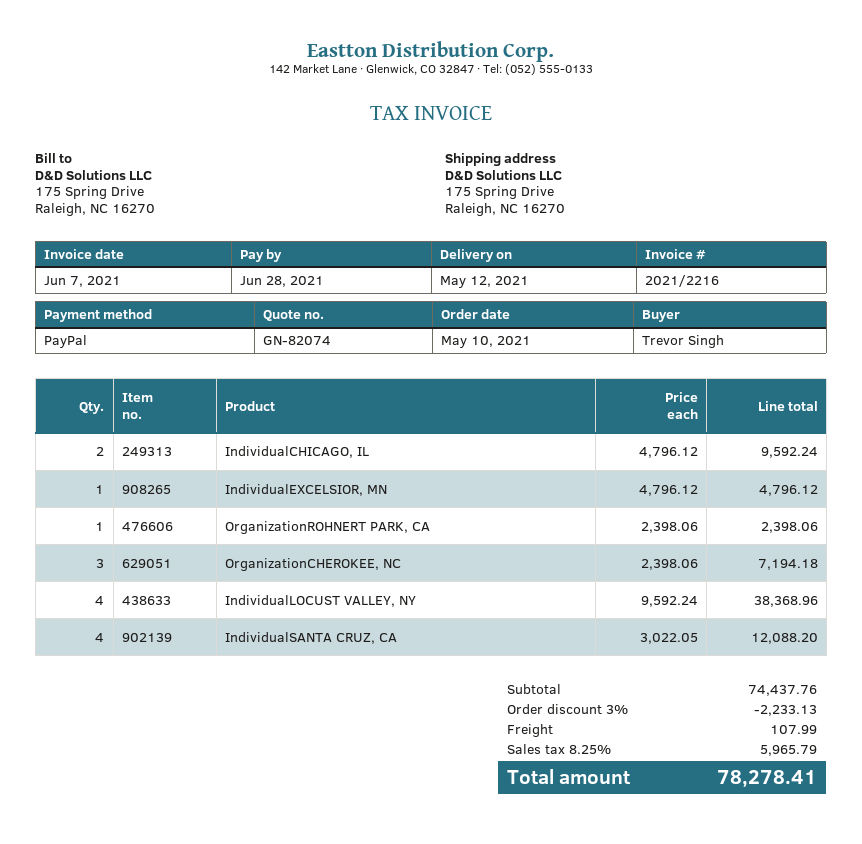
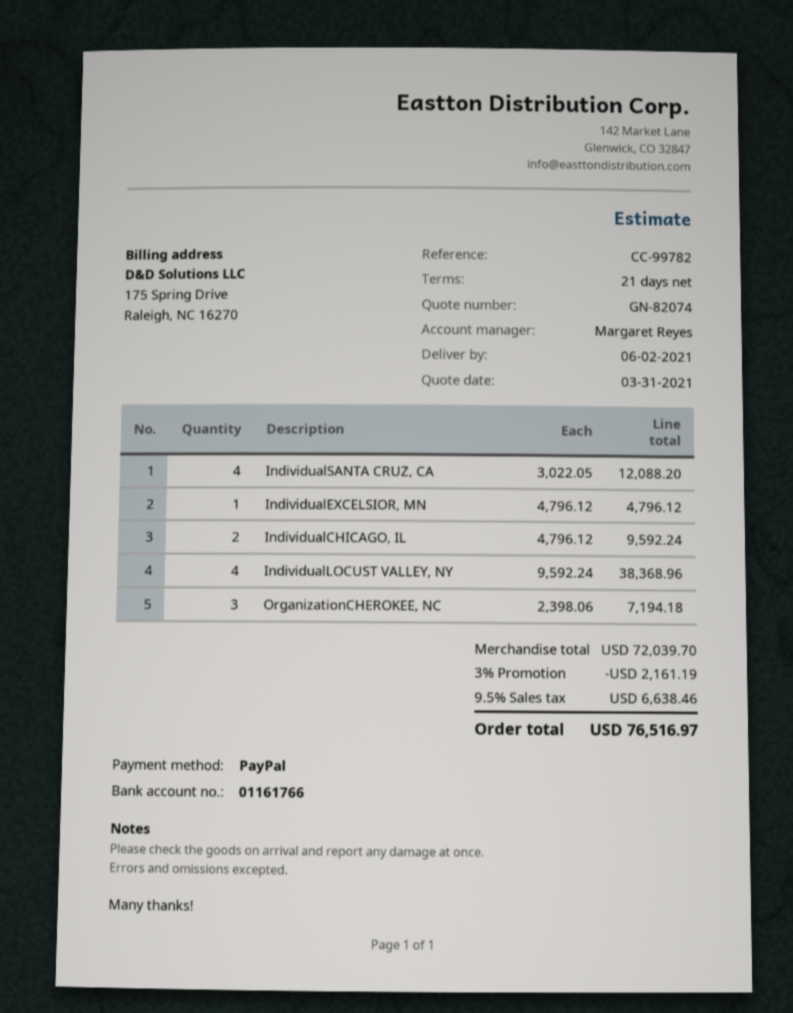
delivery date: 2021-05-12 -> 2021-06-02
OrganizationROHNERT PARK, CA: 1 x 2398.06 = 2398.06 -> none
subtotal: 74437.76 -> 72039.70
discount: 3% = 2233.13 -> 3% = 2161.19
shipping: 107.99 -> none
tax: 8.25% = 5965.79 -> 9.5% = 6638.46
total: 78278.41 -> 76516.97

